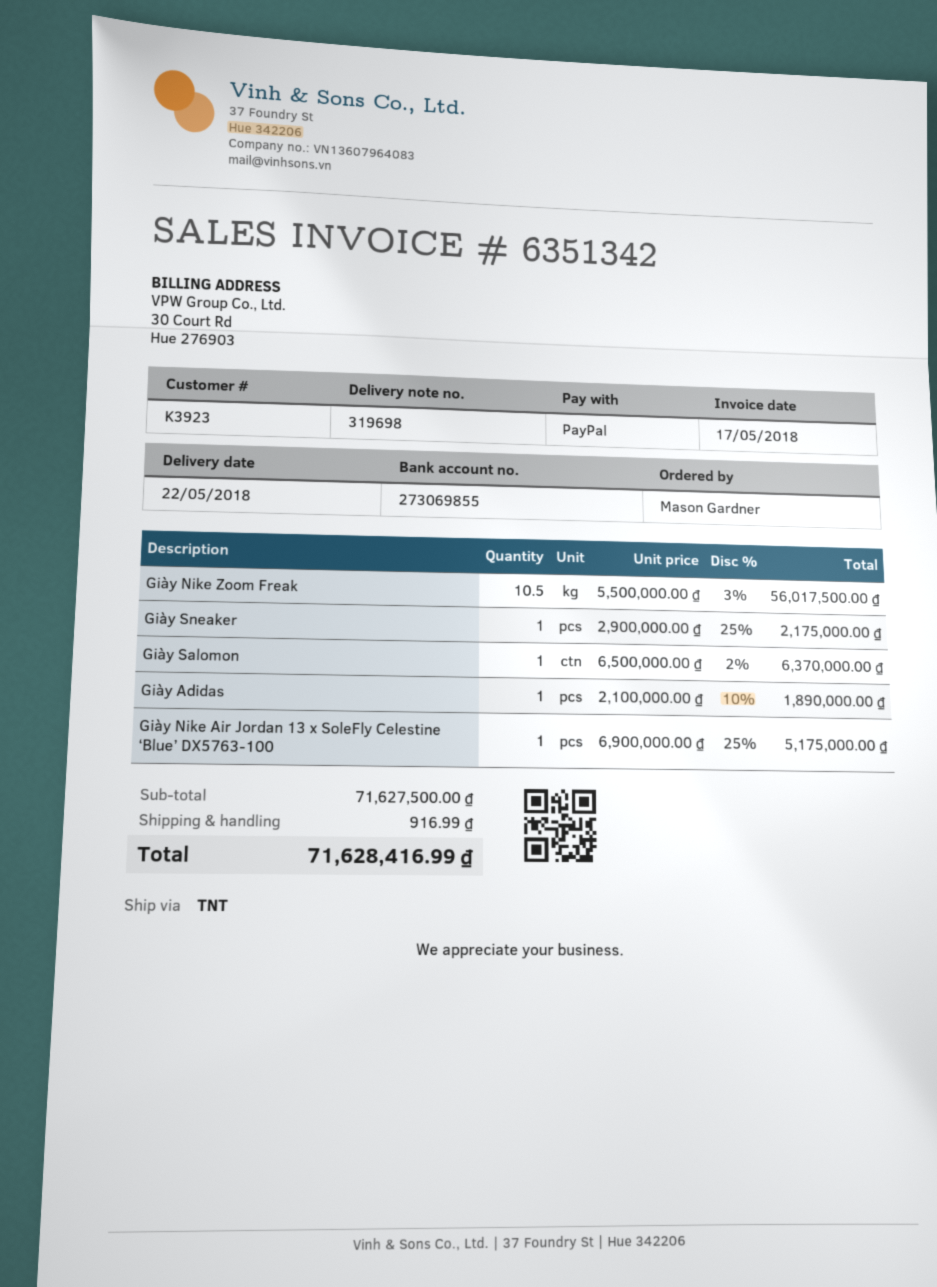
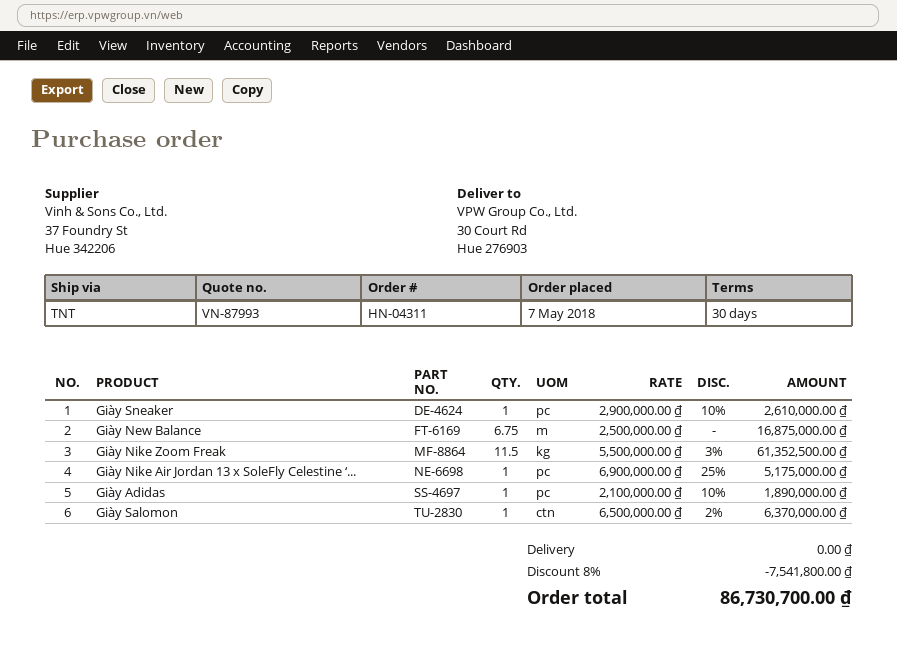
Giày Nike Zoom Freak: 10.5 x 5500000.00 - 3% = 56017500.00 -> 11.5 x 5500000.00 - 3% = 61352500.00
Giày Sneaker: 1 x 2900000.00 - 25% = 2175000.00 -> 1 x 2900000.00 - 10% = 2610000.00
Giày New Balance: none -> 6.75 x 2500000.00 = 16875000.00
discount: none -> 8% = 7541800.00
shipping: 916.99 -> 0.00
total: 71628416.99 -> 86730700.00

